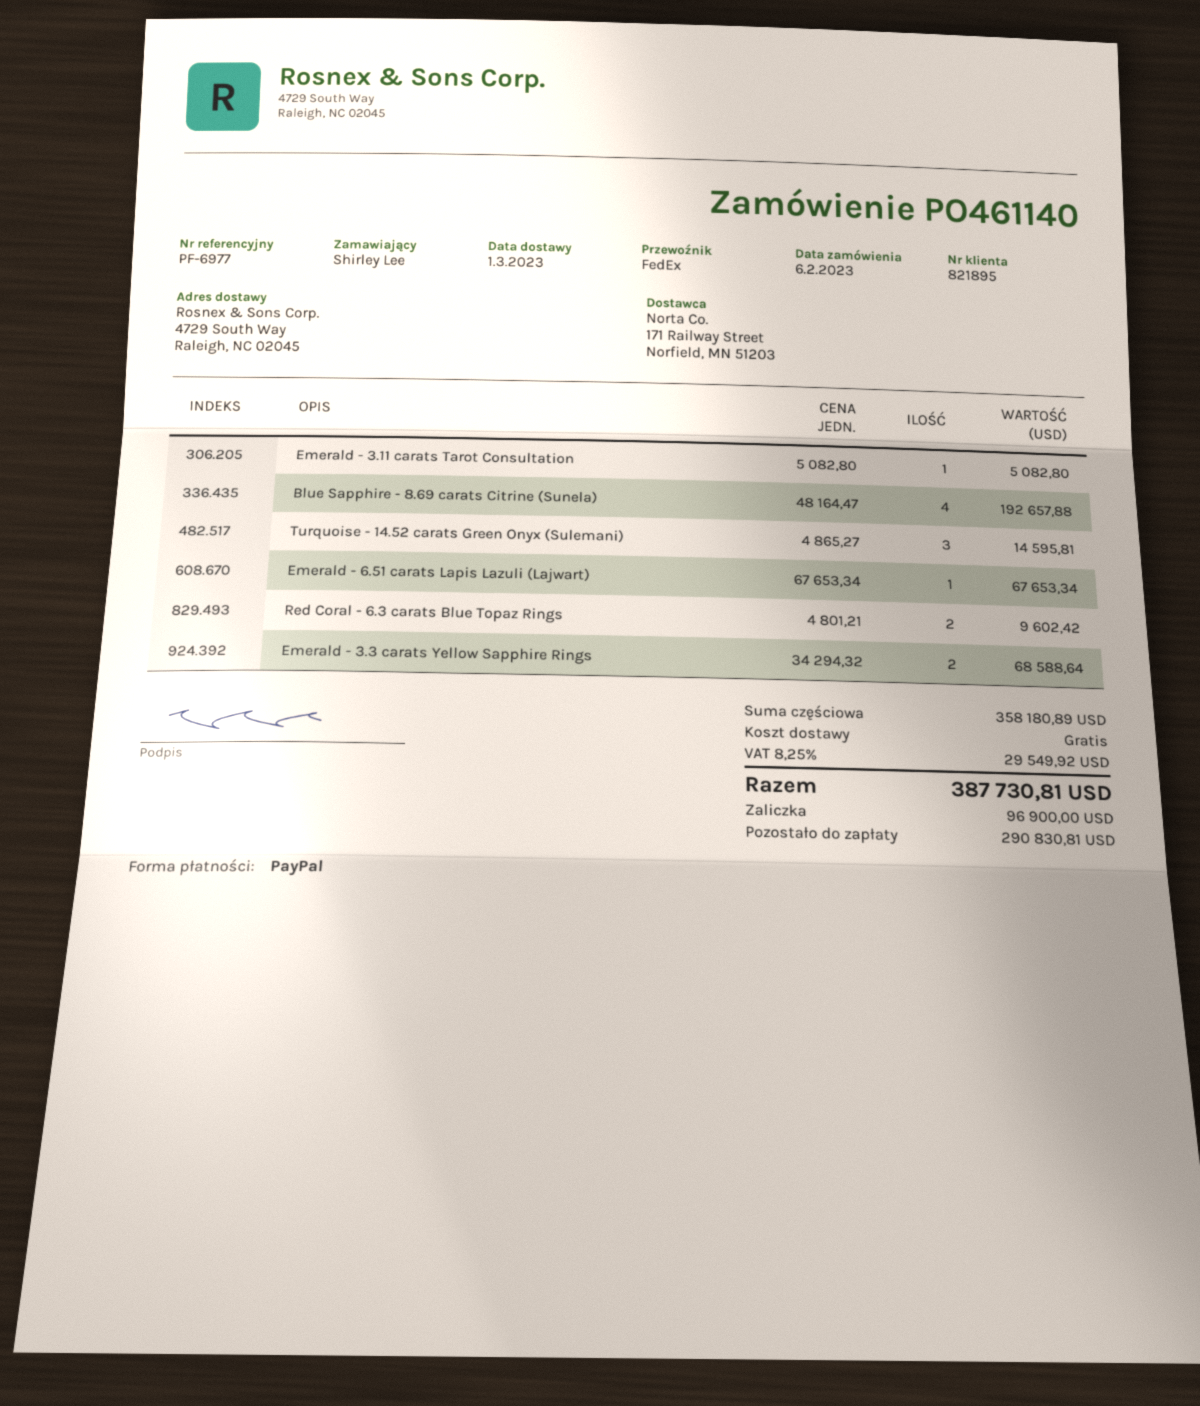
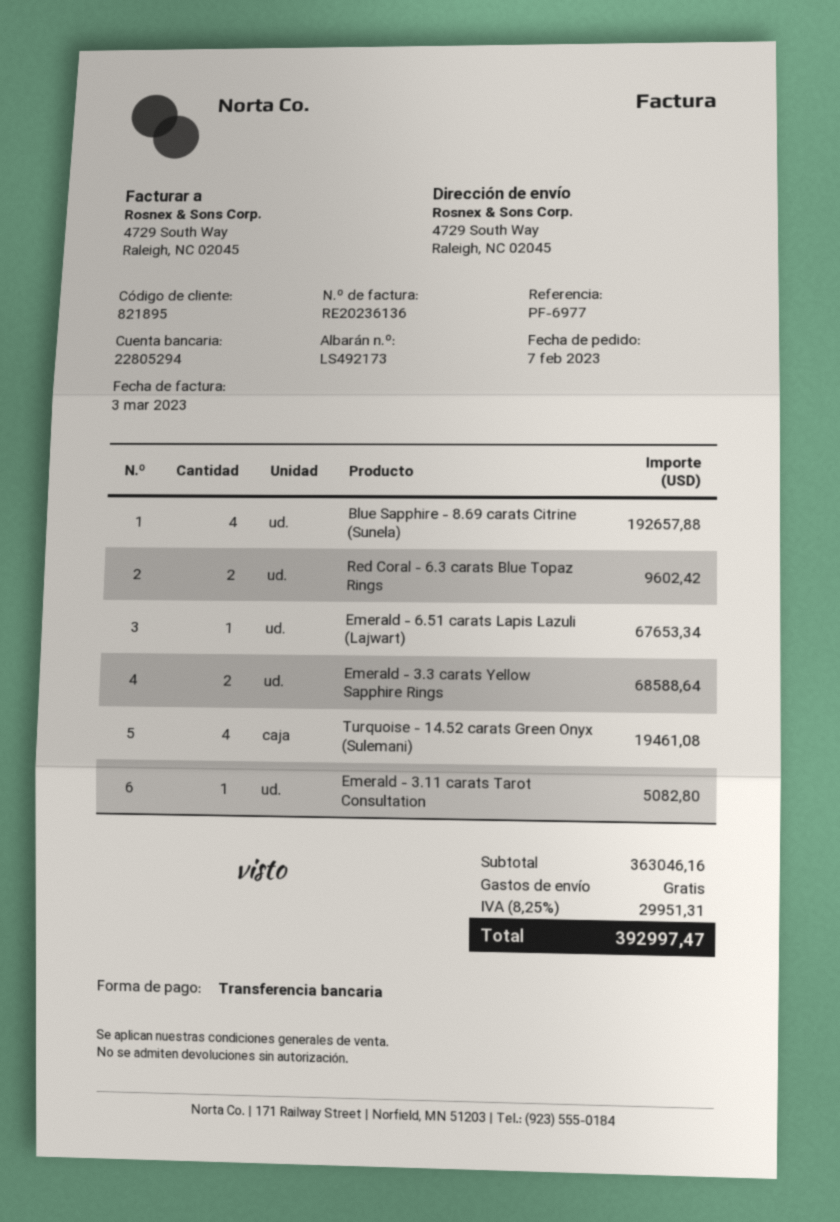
order date: 2023-02-06 -> 2023-02-07
payment method: PayPal -> bank transfer
Turquoise - 14.52 carats Green Onyx (Sulemani): 3 for 14595.81 -> 4 for 19461.08
subtotal: 358180.89 -> 363046.16
tax: 8.25% = 29549.92 -> 8.25% = 29951.31
total: 387730.81 -> 392997.47

